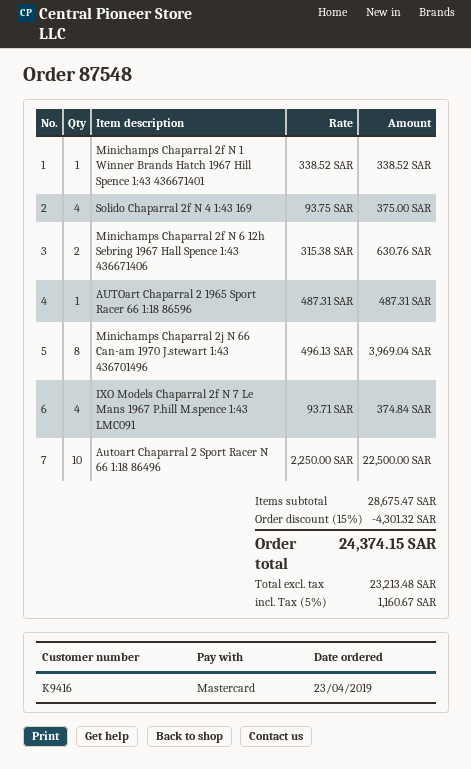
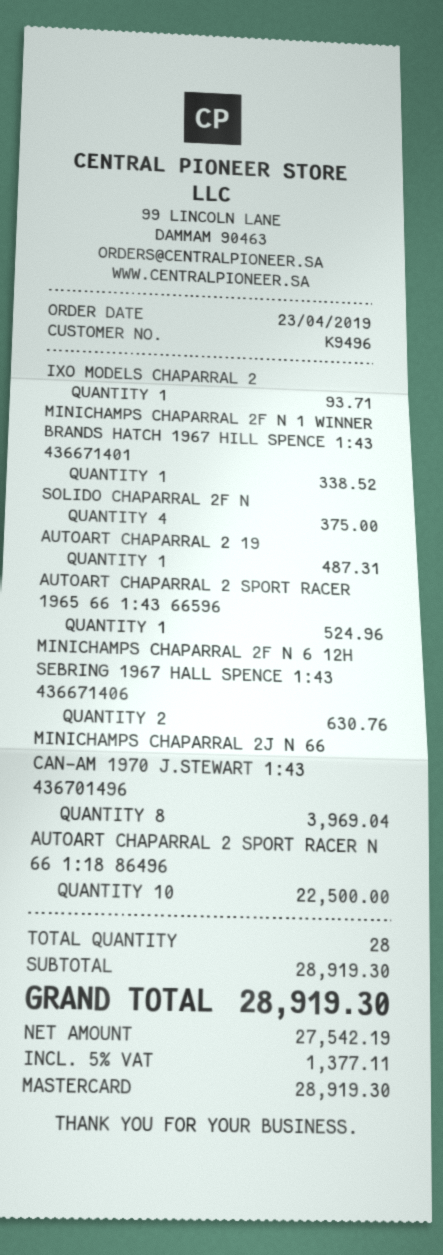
customer number: K9416 -> K9496
IXO Models Chaparral 2f N 7 Le Mans 1967 P.hill M.spence 1:43 LMC091: 4 for 374.84 -> 1 for 93.71
AUTOART CHAPARRAL 2 SPORT RACER 1965 66 1:43 66596: none -> 1 for 524.96
subtotal: 28675.47 -> 28919.30
discount: 15% = 4301.32 -> none
net: 23213.48 -> 27542.19
tax: 5% = 1160.67 -> 5% = 1377.11
total: 24374.15 -> 28919.30

